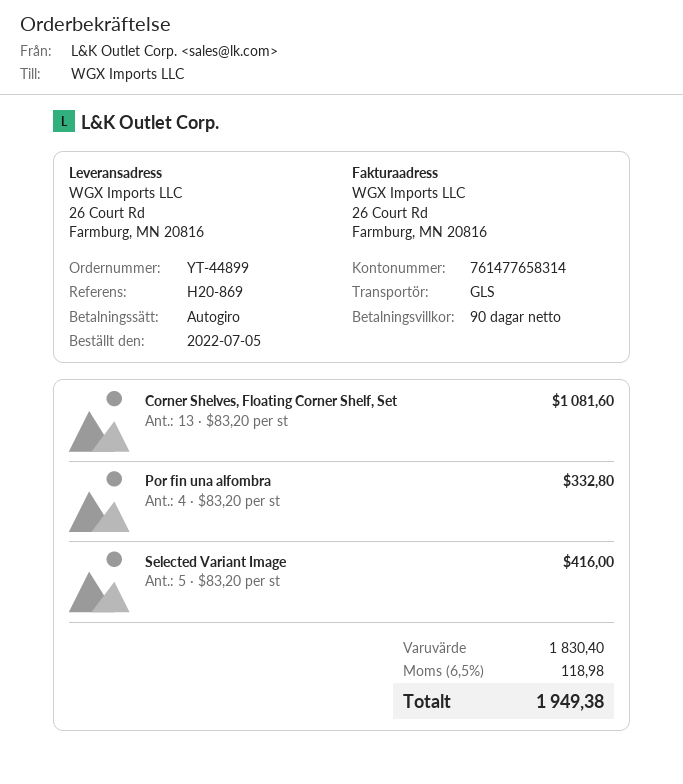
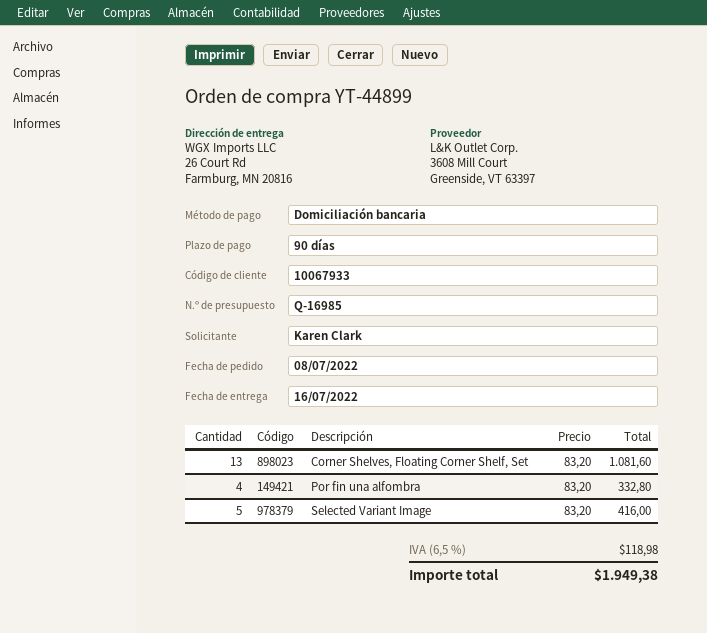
order date: 2022-07-05 -> 2022-07-08

